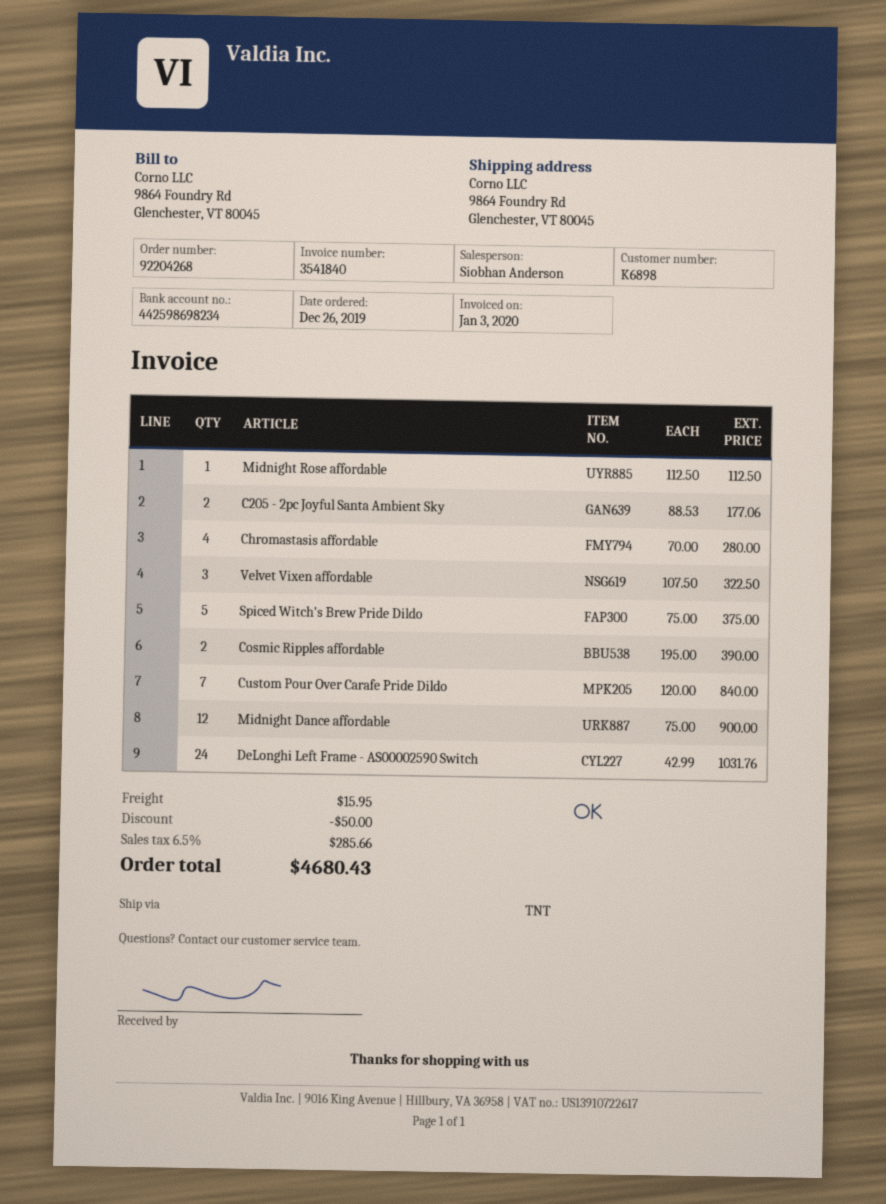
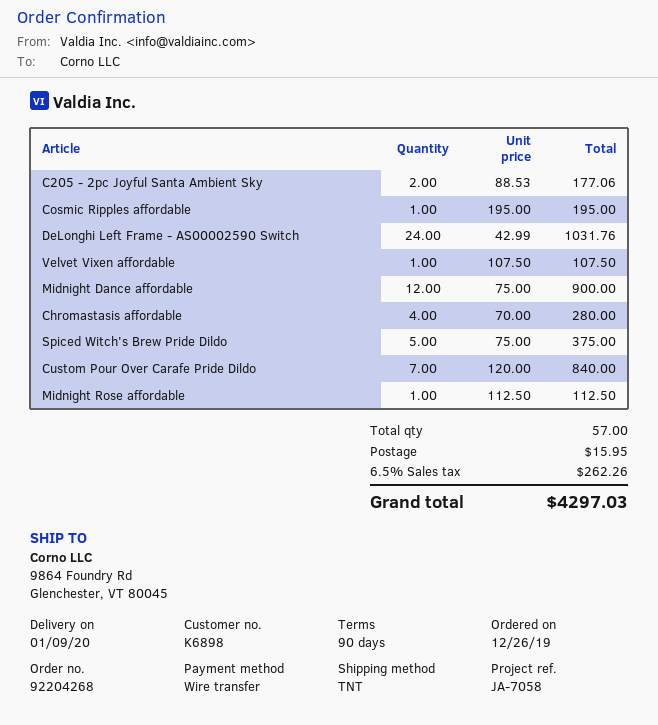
Velvet Vixen affordable: 3 x 107.50 = 322.50 -> 1 x 107.50 = 107.50
Cosmic Ripples affordable: 2 x 195.00 = 390.00 -> 1 x 195.00 = 195.00
discount: 50.00 -> none
tax: 6.5% = 285.66 -> 6.5% = 262.26
total: 4680.43 -> 4297.03

